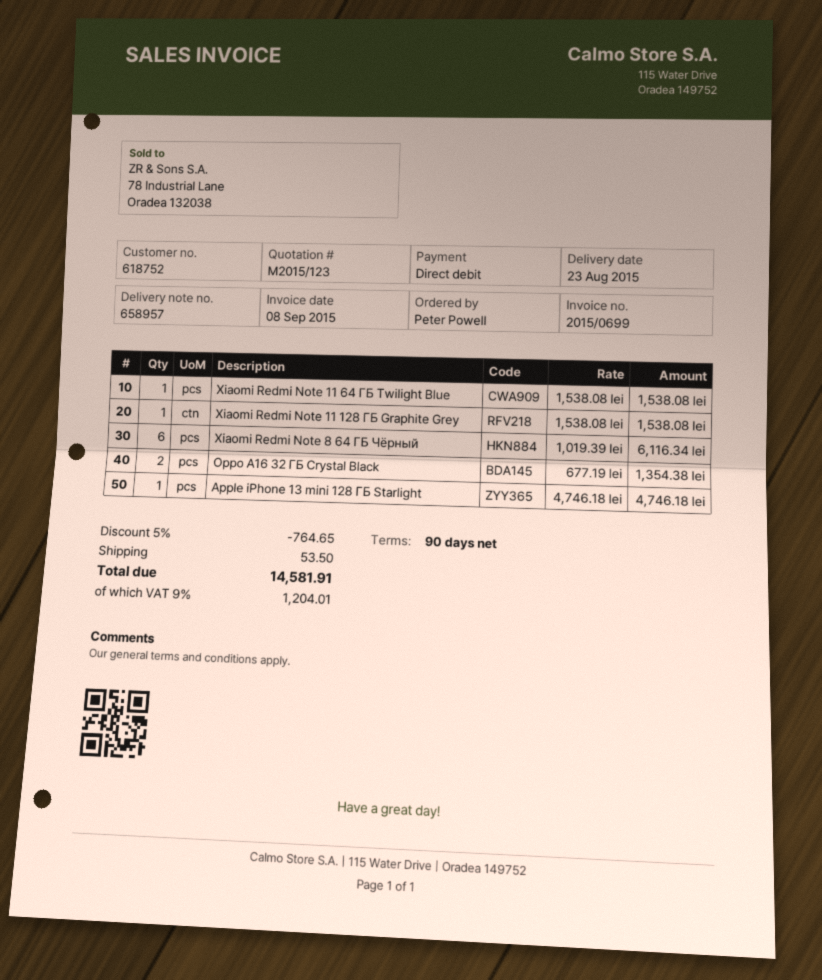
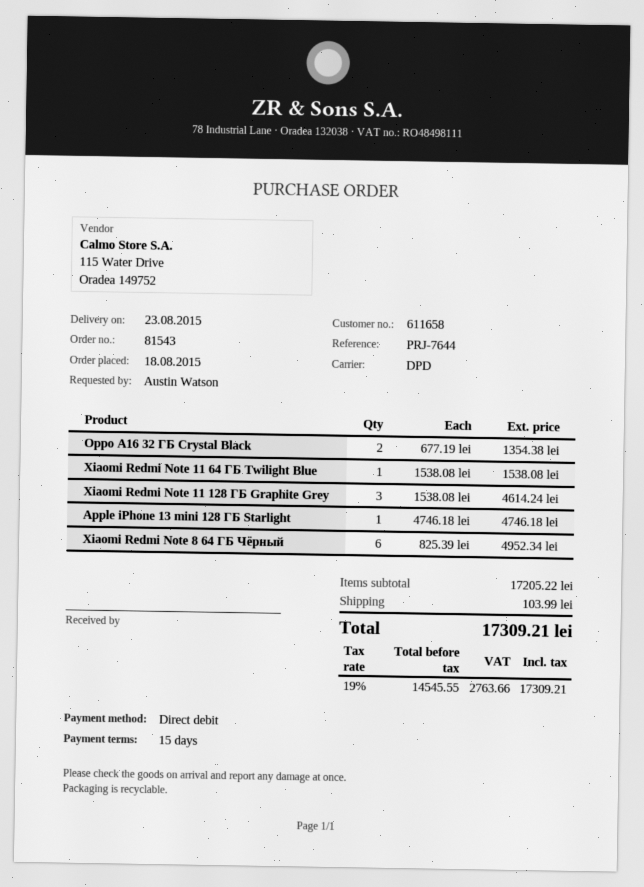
payment terms: 90 days -> 15 days
customer number: 618752 -> 611658
ordered by: Peter Powell -> Austin Watson
Xiaomi Redmi Note 11 128 ГБ Graphite Grey: 1 x 1538.08 = 1538.08 -> 3 x 1538.08 = 4614.24
Xiaomi Redmi Note 8 64 ГБ Чёрный: 6 x 1019.39 = 6116.34 -> 6 x 825.39 = 4952.34
discount: 5% = 764.65 -> none
shipping: 53.50 -> 103.99
tax: 9% = 1204.01 -> 19% = 2763.66
total: 14581.91 -> 17309.21

